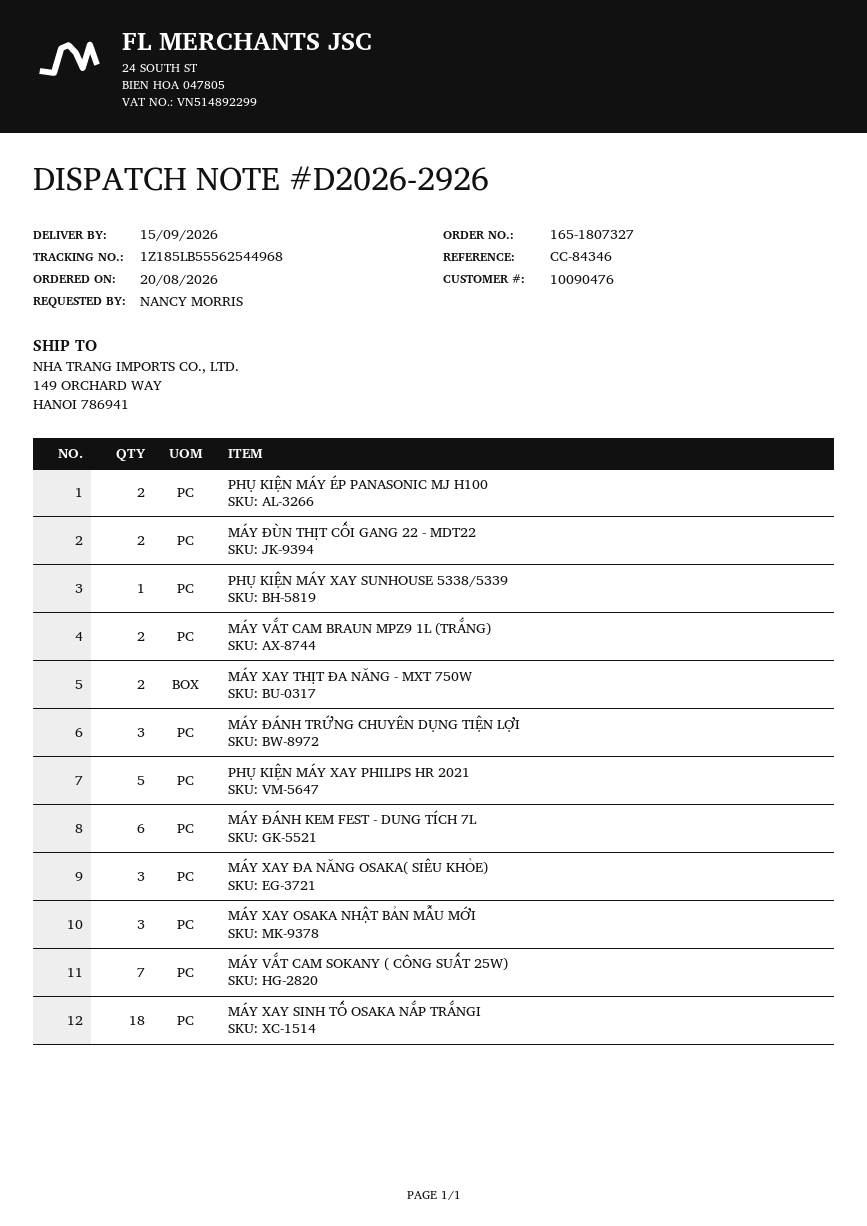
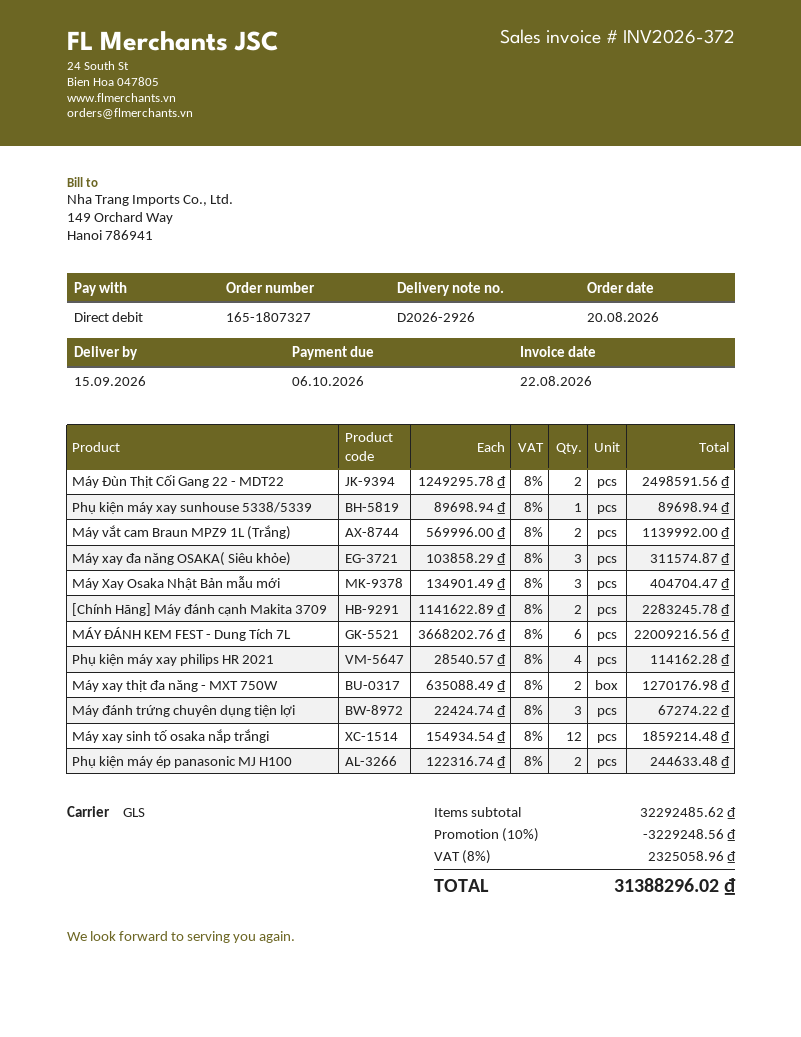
PHỤ KIỆN MÁY XAY PHILIPS HR 2021: 5 -> 4
MÁY VẮT CAM SOKANY ( CÔNG SUẤT 25W): 7 -> none
MÁY XAY SINH TỐ OSAKA NẮP TRẮNGI: 18 -> 12
[Chính Hãng] Máy đánh cạnh Makita 3709: none -> 2

